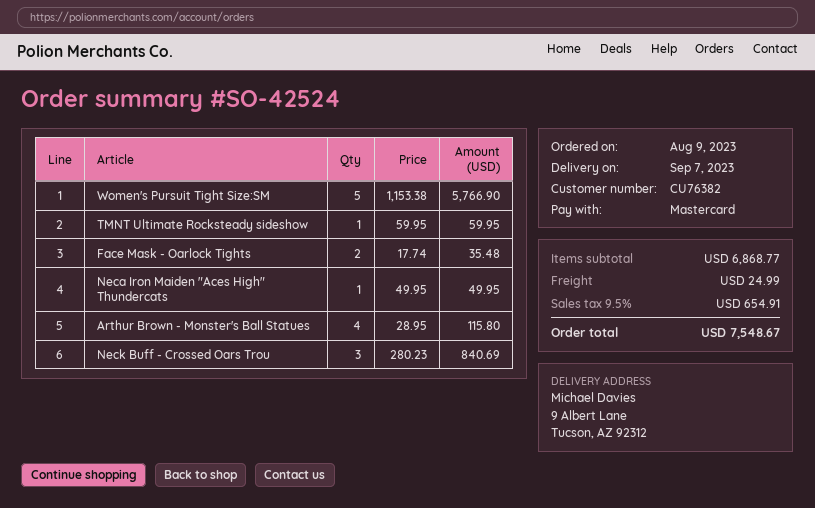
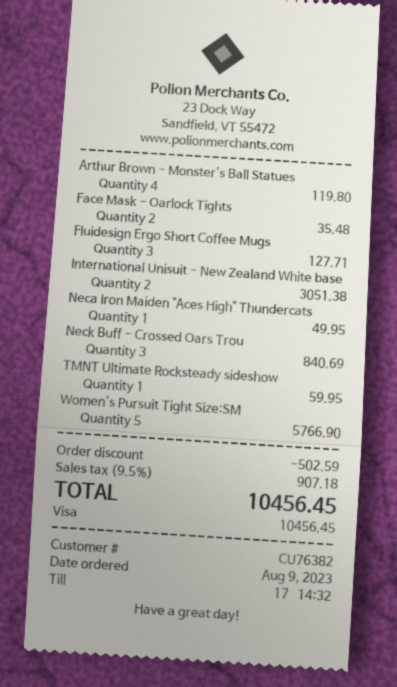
payment method: Mastercard -> Visa
Arthur Brown - Monster's Ball Statues: 4 for 115.80 -> 4 for 119.80
Fluidesign Ergo Short Coffee Mugs: none -> 3 for 127.71
International Unisuit - New Zealand White base: none -> 2 for 3051.38
discount: none -> 502.59
shipping: 24.99 -> none
tax: 9.5% = 654.91 -> 9.5% = 907.18
total: 7548.67 -> 10456.45

